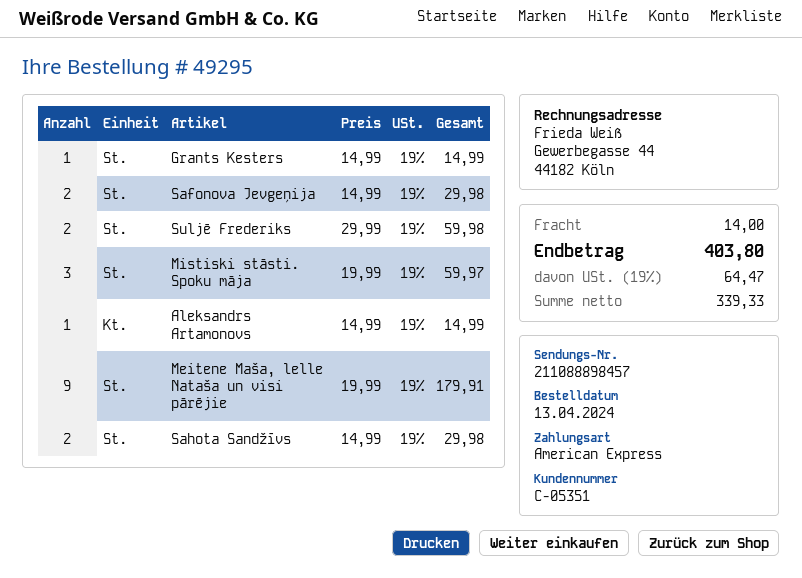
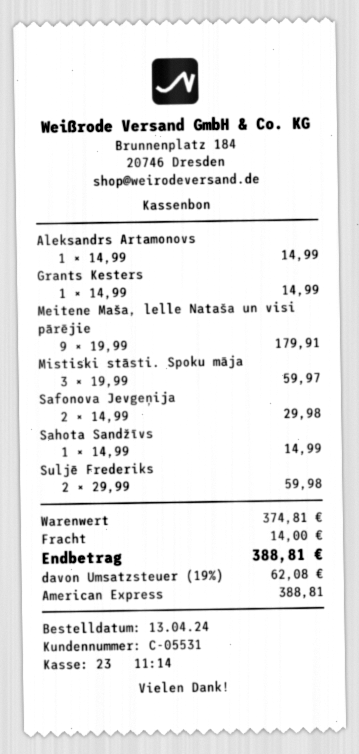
customer number: C-05351 -> C-05531
Sahota Sandžīvs: 2 x 14.99 = 29.98 -> 1 x 14.99 = 14.99
tax: 19% = 64.47 -> 19% = 62.08
total: 403.80 -> 388.81

